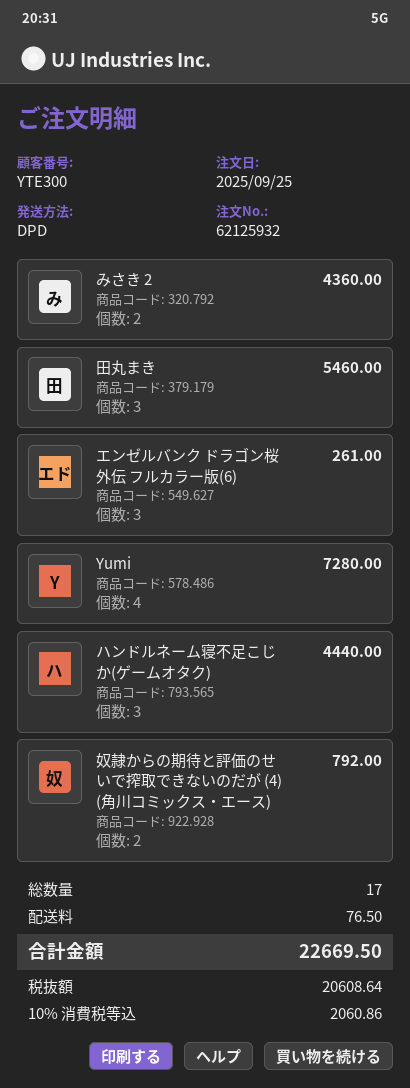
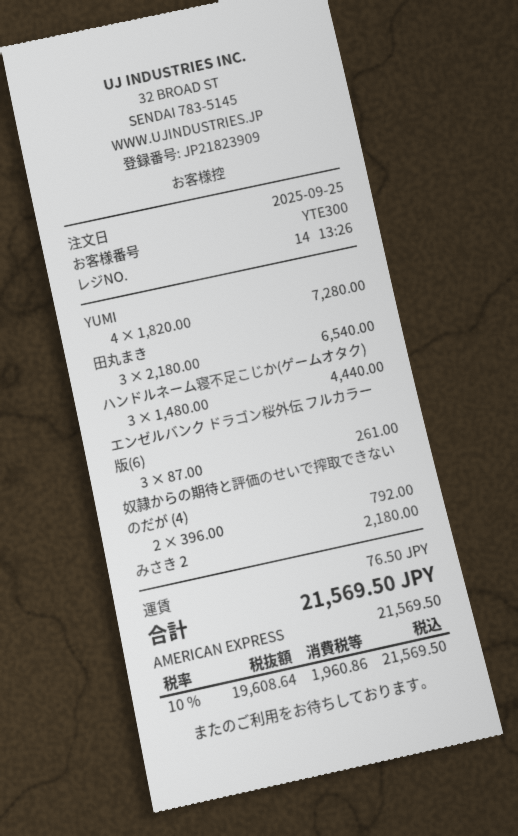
みさき 2: 2 for 4360.00 -> 1 for 2180.00
田丸まき: 3 for 5460.00 -> 3 for 6540.00
net: 20608.64 -> 19608.64
tax: 10% = 2060.86 -> 10% = 1960.86
total: 22669.50 -> 21569.50

